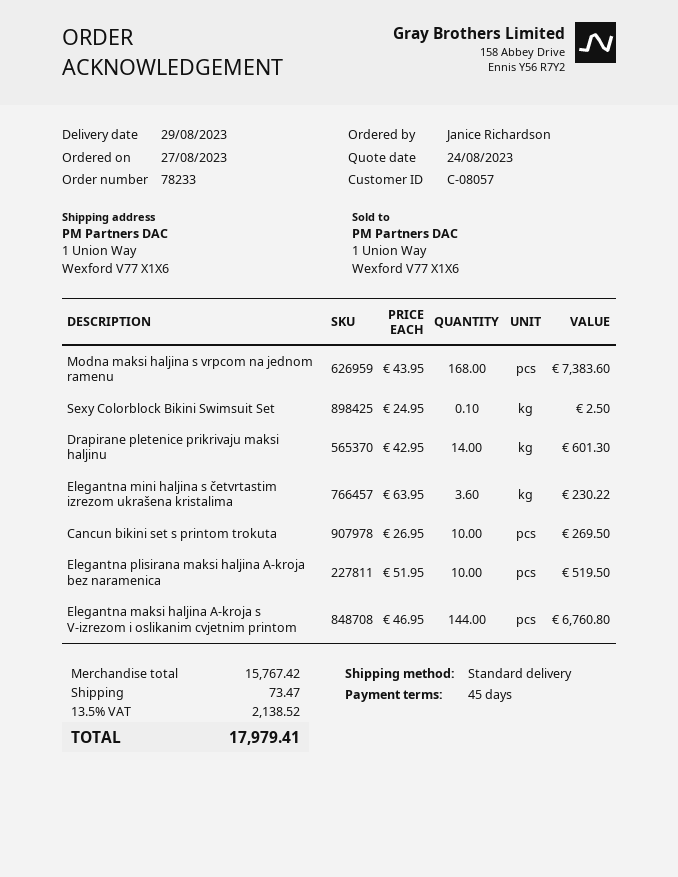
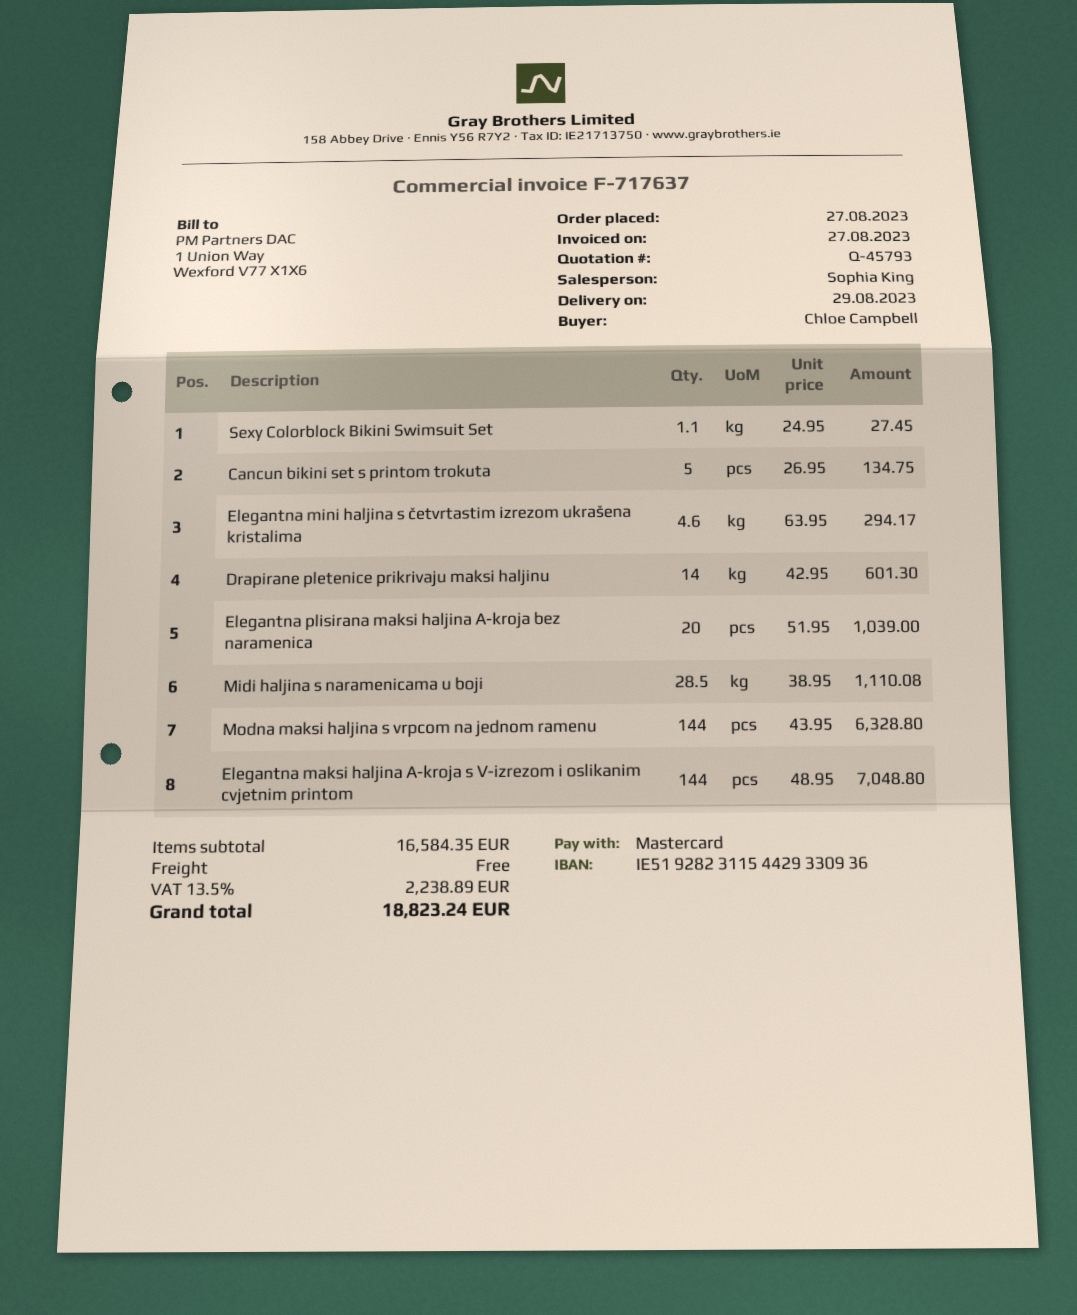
ordered by: Janice Richardson -> Chloe Campbell
Modna maksi haljina s vrpcom na jednom ramenu: 168 x 43.95 = 7383.60 -> 144 x 43.95 = 6328.80
Sexy Colorblock Bikini Swimsuit Set: 0.1 x 24.95 = 2.50 -> 1.1 x 24.95 = 27.45
Elegantna mini haljina s četvrtastim izrezom ukrašena kristalima: 3.6 x 63.95 = 230.22 -> 4.6 x 63.95 = 294.17
Cancun bikini set s printom trokuta: 10 x 26.95 = 269.50 -> 5 x 26.95 = 134.75
Elegantna plisirana maksi haljina A-kroja bez naramenica: 10 x 51.95 = 519.50 -> 20 x 51.95 = 1039.00
Elegantna maksi haljina A-kroja s V-izrezom i oslikanim cvjetnim printom: 144 x 46.95 = 6760.80 -> 144 x 48.95 = 7048.80
Midi haljina s naramenicama u boji: none -> 28.5 x 38.95 = 1110.08
subtotal: 15767.42 -> 16584.35
shipping: 73.47 -> 0.00
tax: 13.5% = 2138.52 -> 13.5% = 2238.89
total: 17979.41 -> 18823.24

